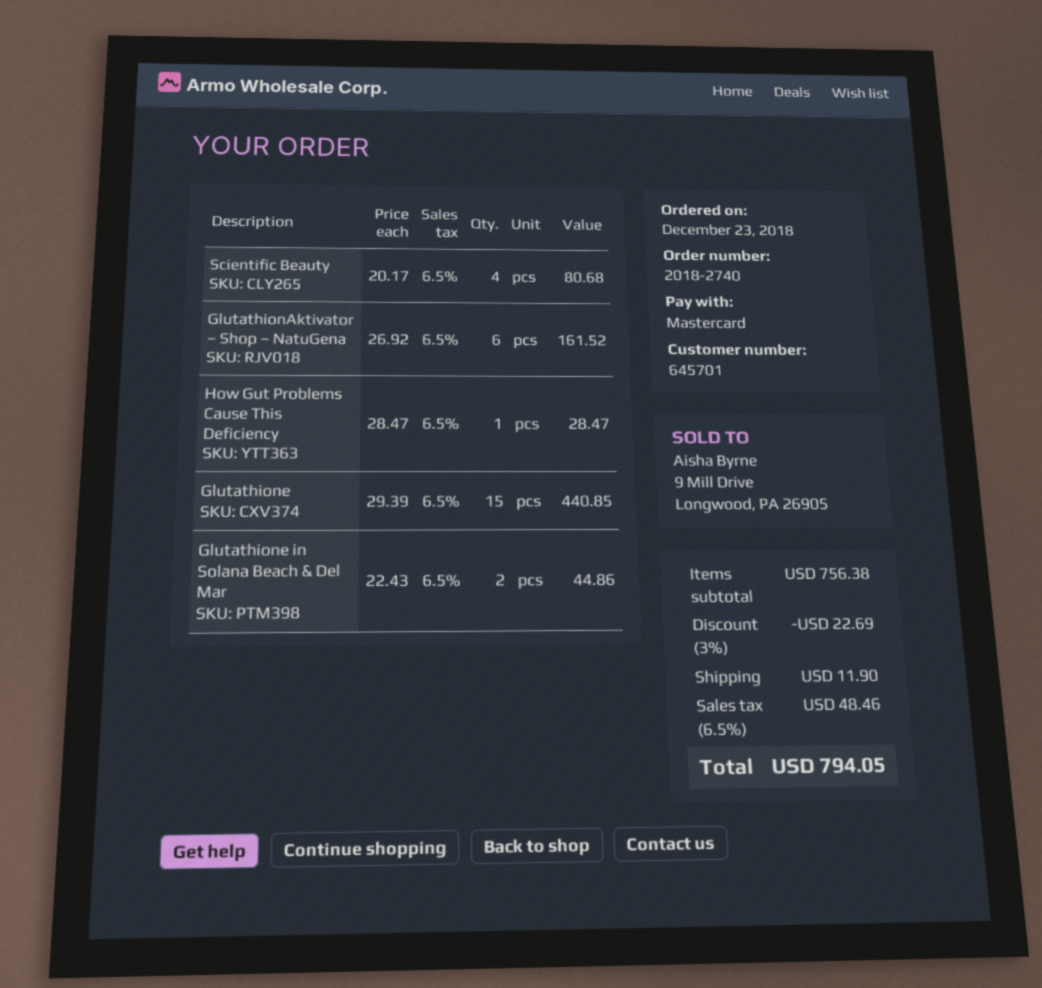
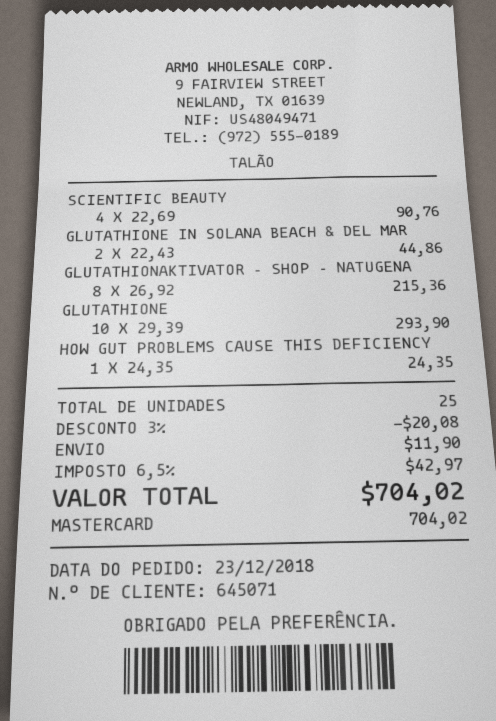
customer number: 645701 -> 645071
Scientific Beauty: 4 x 20.17 = 80.68 -> 4 x 22.69 = 90.76
GlutathionAktivator – Shop – NatuGena: 6 x 26.92 = 161.52 -> 8 x 26.92 = 215.36
How Gut Problems Cause This Deficiency: 1 x 28.47 = 28.47 -> 1 x 24.35 = 24.35
Glutathione: 15 x 29.39 = 440.85 -> 10 x 29.39 = 293.90
discount: 3% = 22.69 -> 3% = 20.08
tax: 6.5% = 48.46 -> 6.5% = 42.97
total: 794.05 -> 704.02

